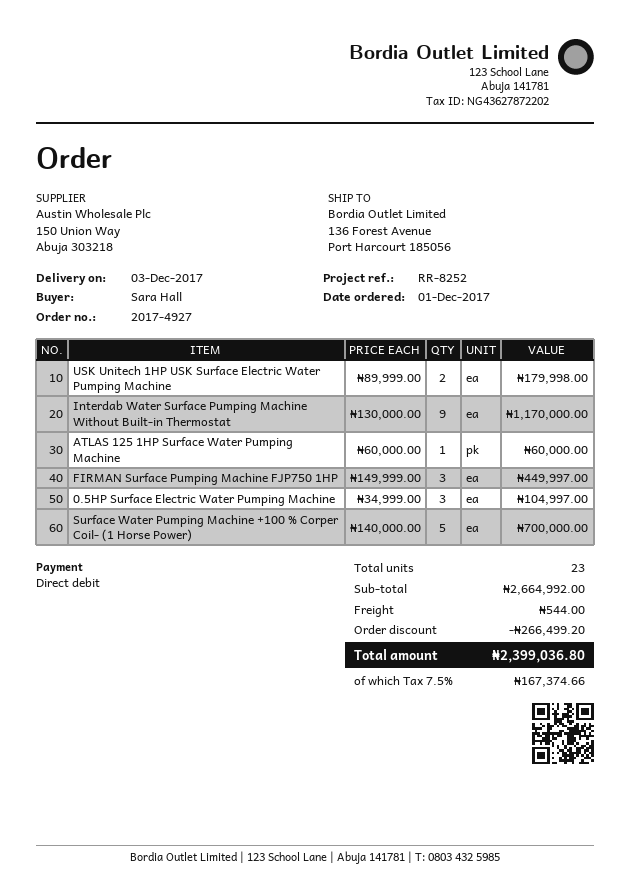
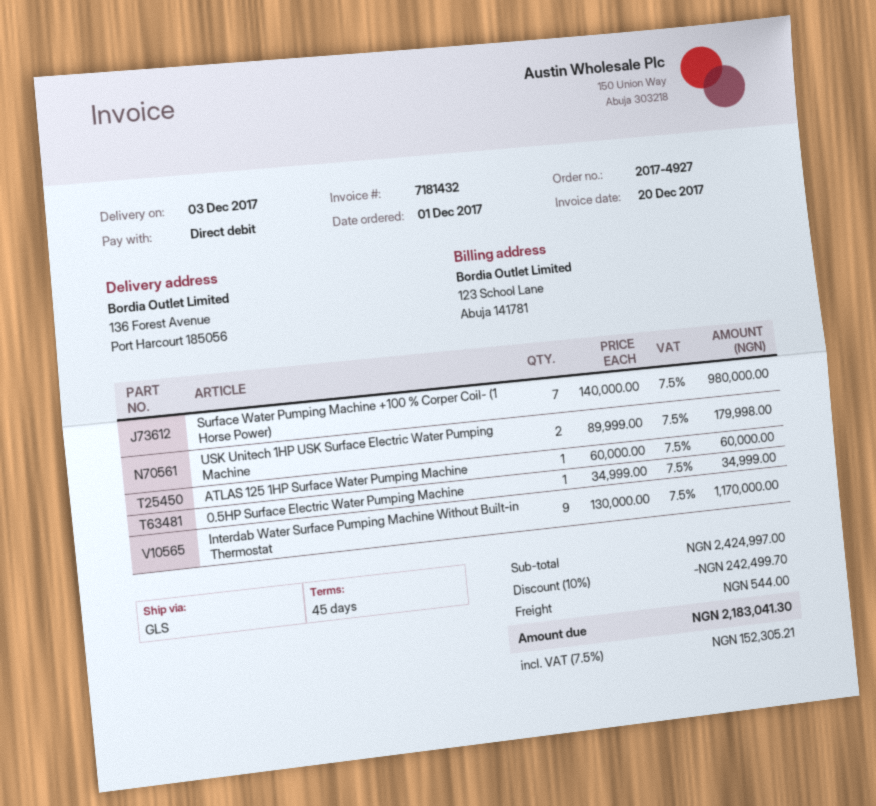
FIRMAN Surface Pumping Machine FJP750 1HP: 3 x 149999.00 = 449997.00 -> none
0.5HP Surface Electric Water Pumping Machine: 3 x 34999.00 = 104997.00 -> 1 x 34999.00 = 34999.00
Surface Water Pumping Machine +100 % Corper Coil- (1 Horse Power): 5 x 140000.00 = 700000.00 -> 7 x 140000.00 = 980000.00
subtotal: 2664992.00 -> 2424997.00
discount: 266499.20 -> 242499.70
tax: 7.5% = 167374.66 -> 7.5% = 152305.21
total: 2399036.80 -> 2183041.30

